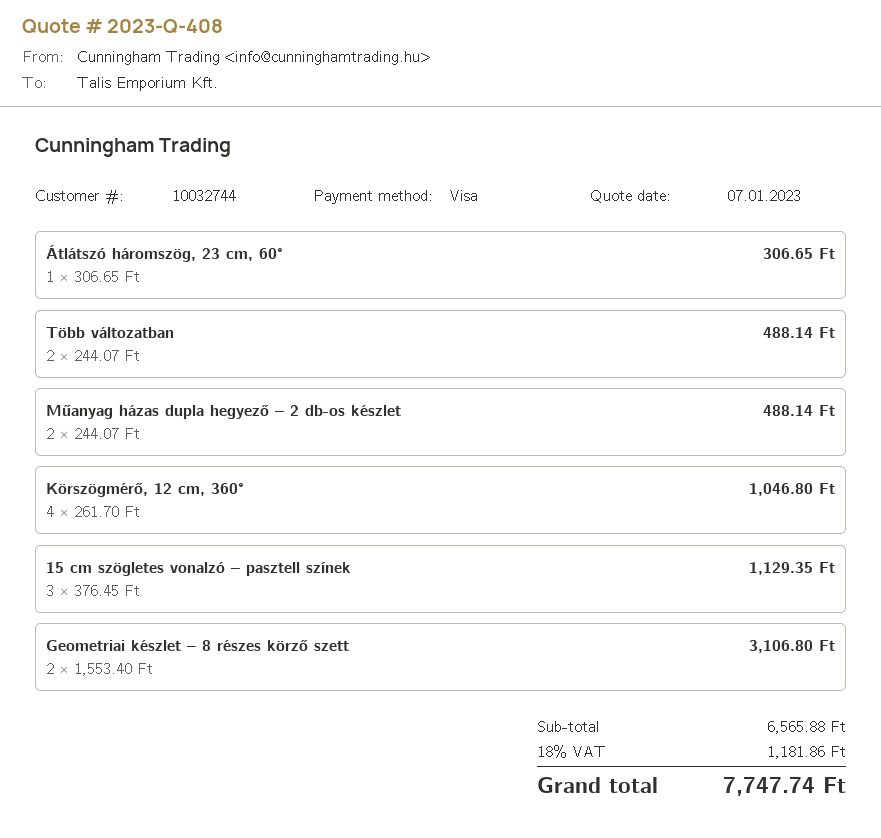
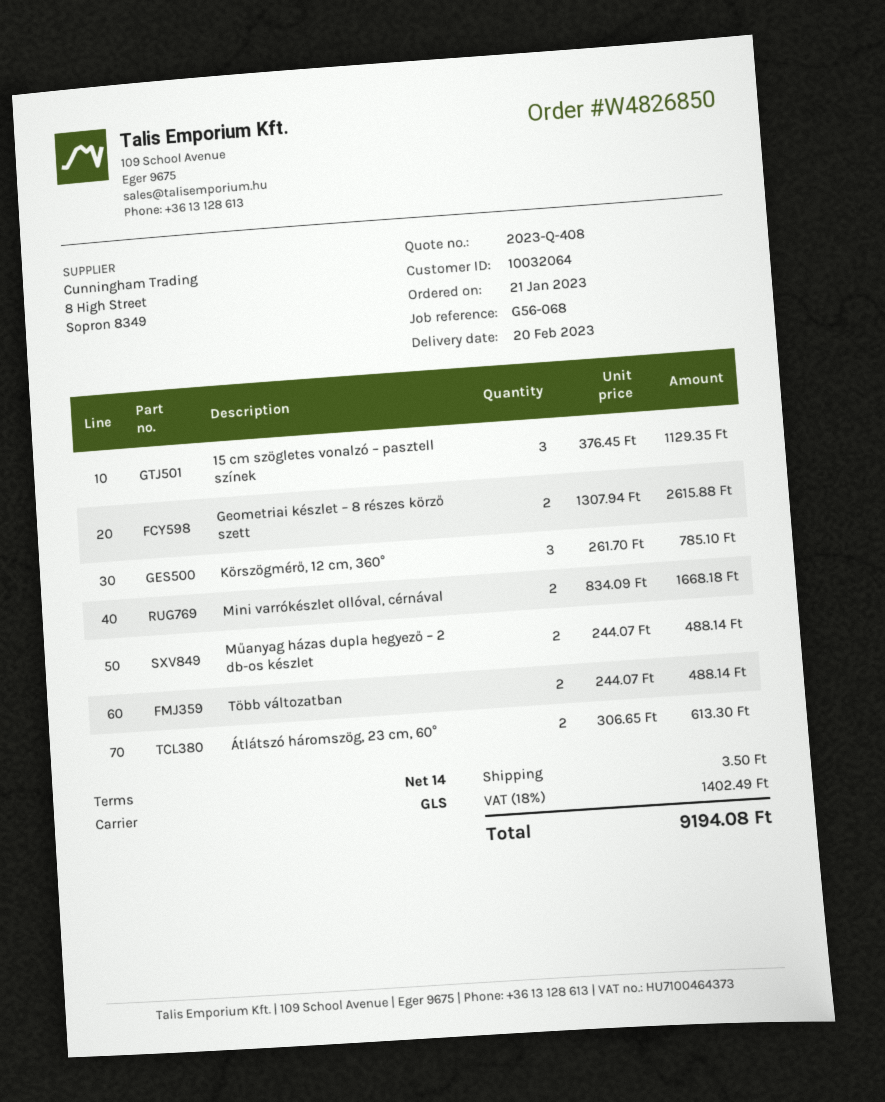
customer number: 10032744 -> 10032064
Átlátszó háromszög, 23 cm, 60°: 1 x 306.65 = 306.65 -> 2 x 306.65 = 613.30
Körszögmérő, 12 cm, 360°: 4 x 261.70 = 1046.80 -> 3 x 261.70 = 785.10
Geometriai készlet – 8 részes körző szett: 2 x 1553.40 = 3106.80 -> 2 x 1307.94 = 2615.88
Mini varrókészlet ollóval, cérnával: none -> 2 x 834.09 = 1668.18
shipping: none -> 3.50
tax: 18% = 1181.86 -> 18% = 1402.49
total: 7747.74 -> 9194.08

